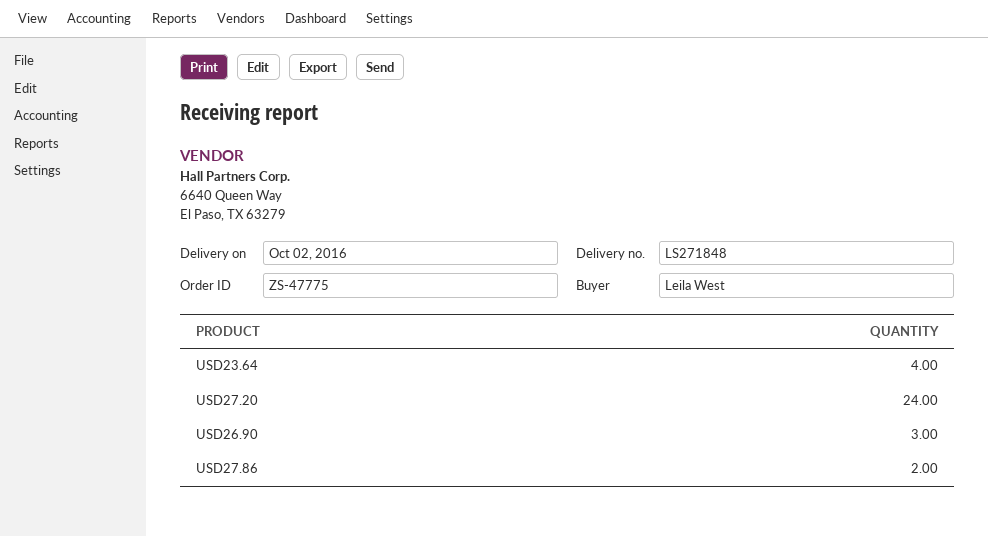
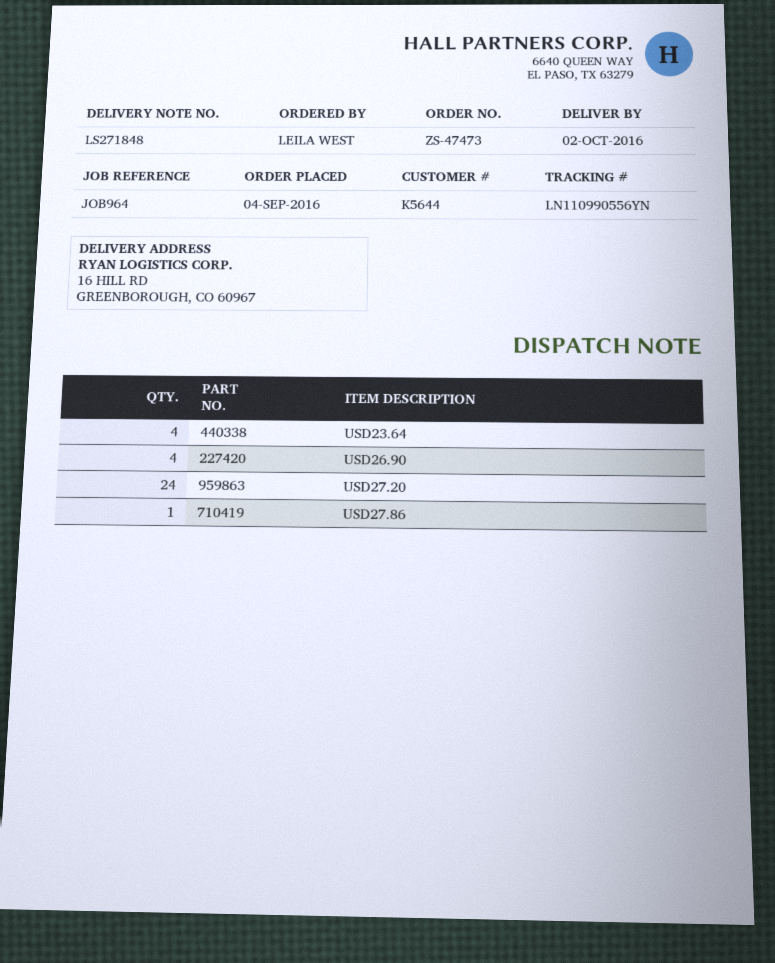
order number: ZS-47775 -> ZS-47473
USD26.90: 3 -> 4
USD27.86: 2 -> 1

